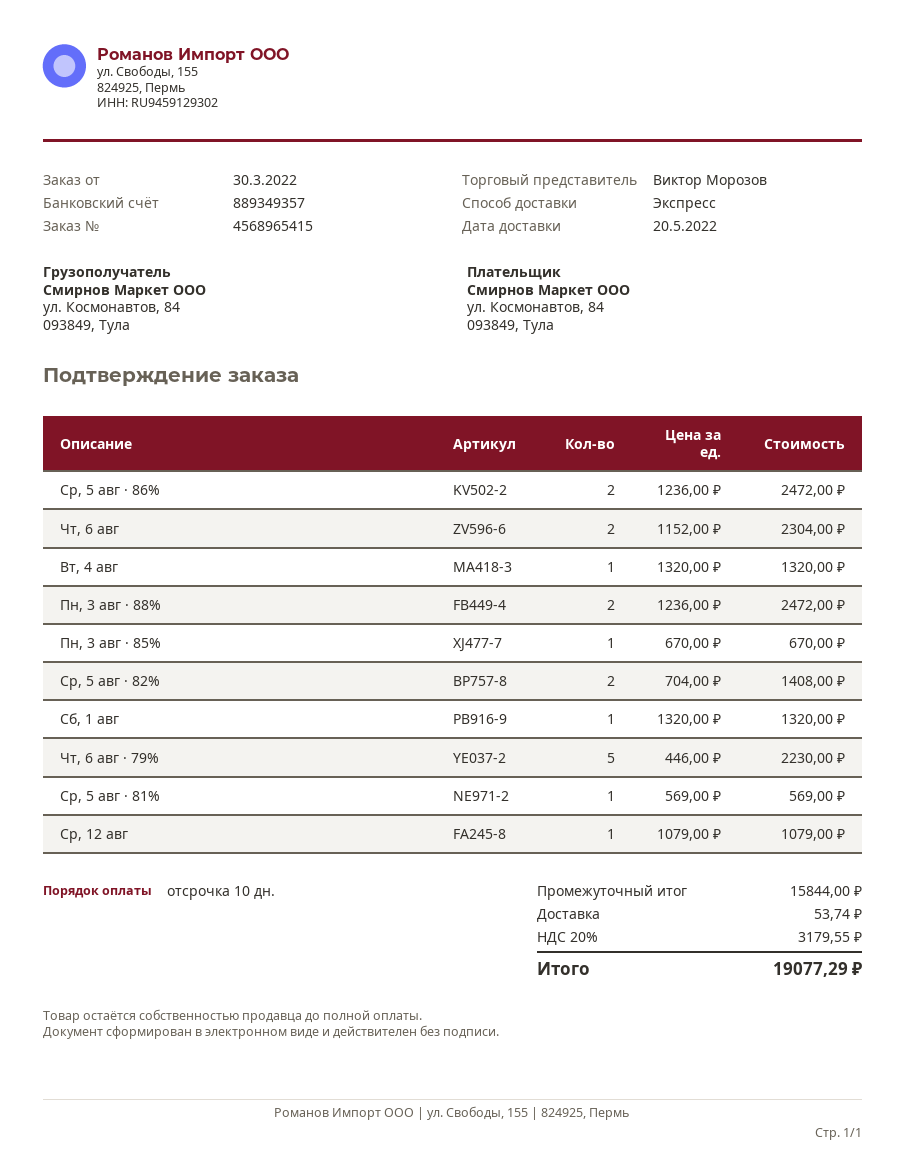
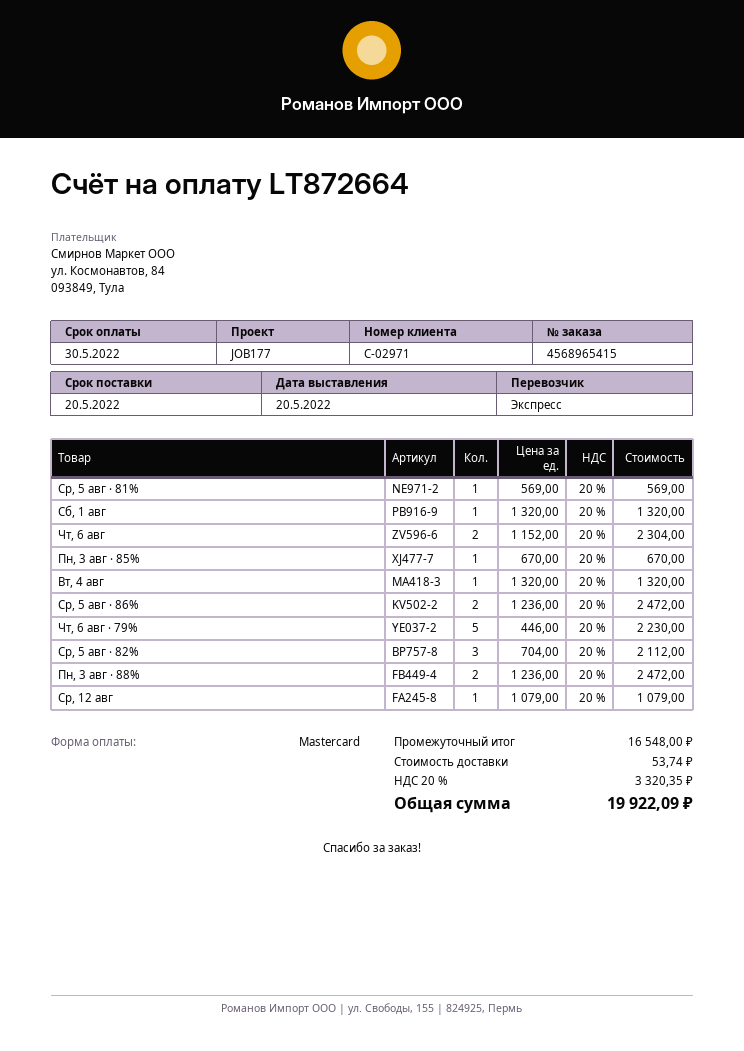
Ср, 5 авг · 82%: 2 x 704.00 = 1408.00 -> 3 x 704.00 = 2112.00
subtotal: 15844.00 -> 16548.00
tax: 20% = 3179.55 -> 20% = 3320.35
total: 19077.29 -> 19922.09

